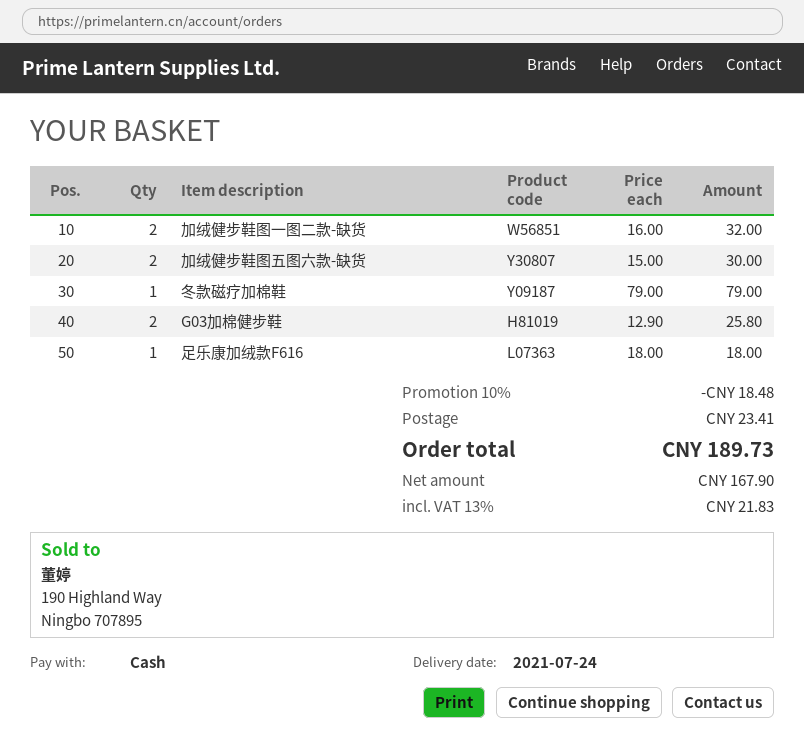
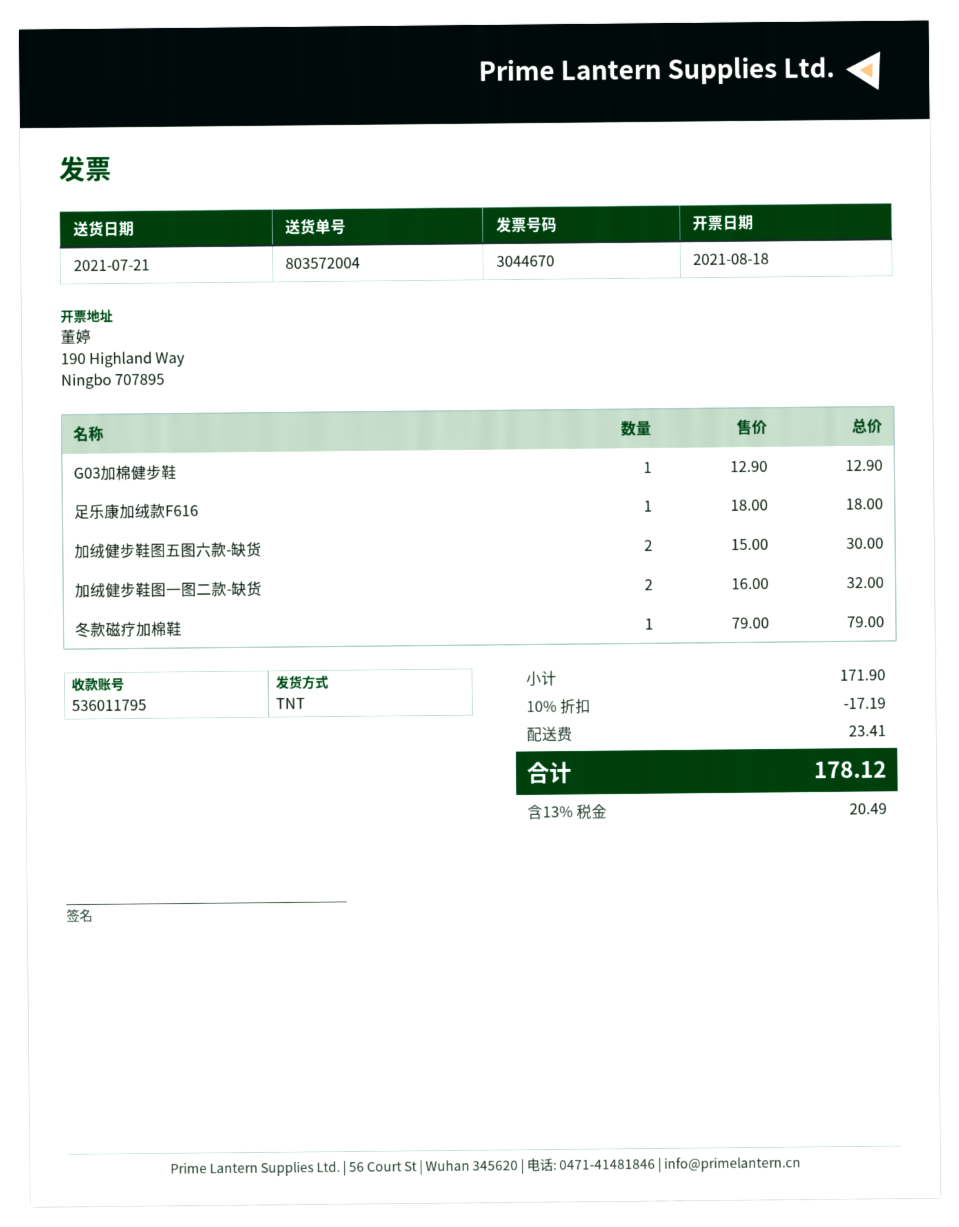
delivery date: 2021-07-24 -> 2021-07-21
G03加棉健步鞋: 2 x 12.90 = 25.80 -> 1 x 12.90 = 12.90
discount: 10% = 18.48 -> 10% = 17.19
tax: 13% = 21.83 -> 13% = 20.49
total: 189.73 -> 178.12

